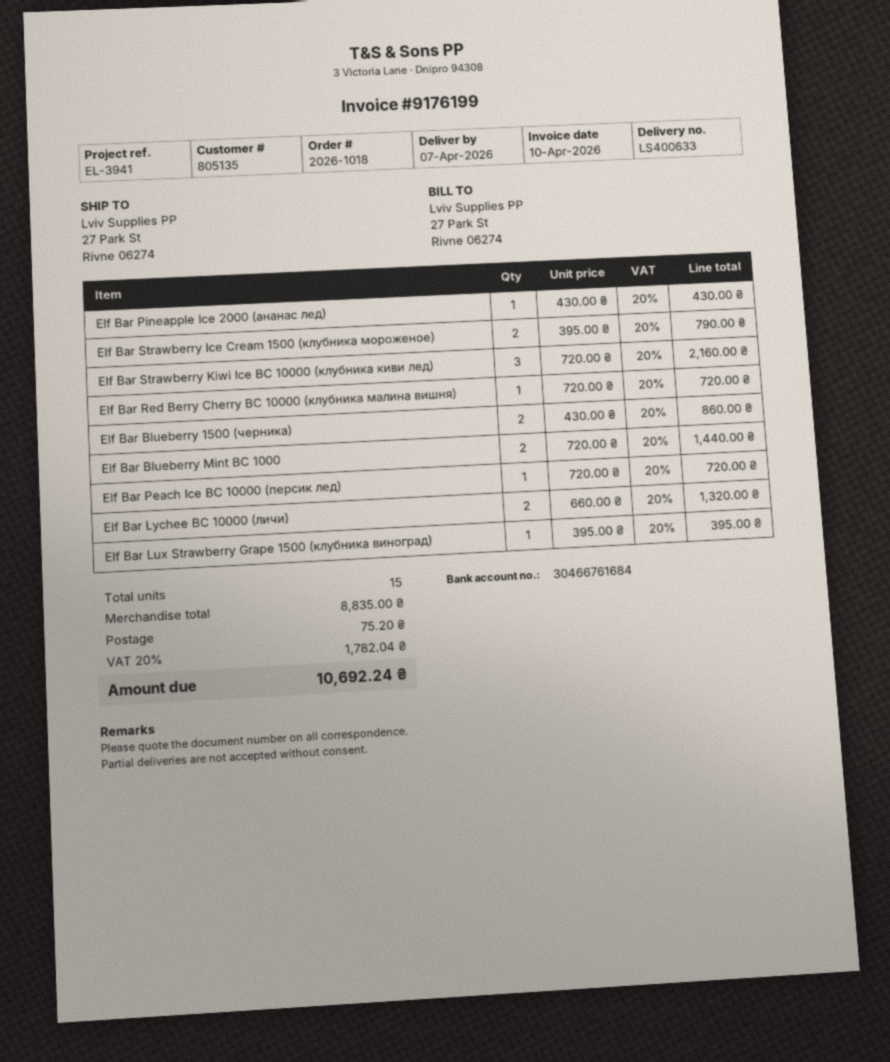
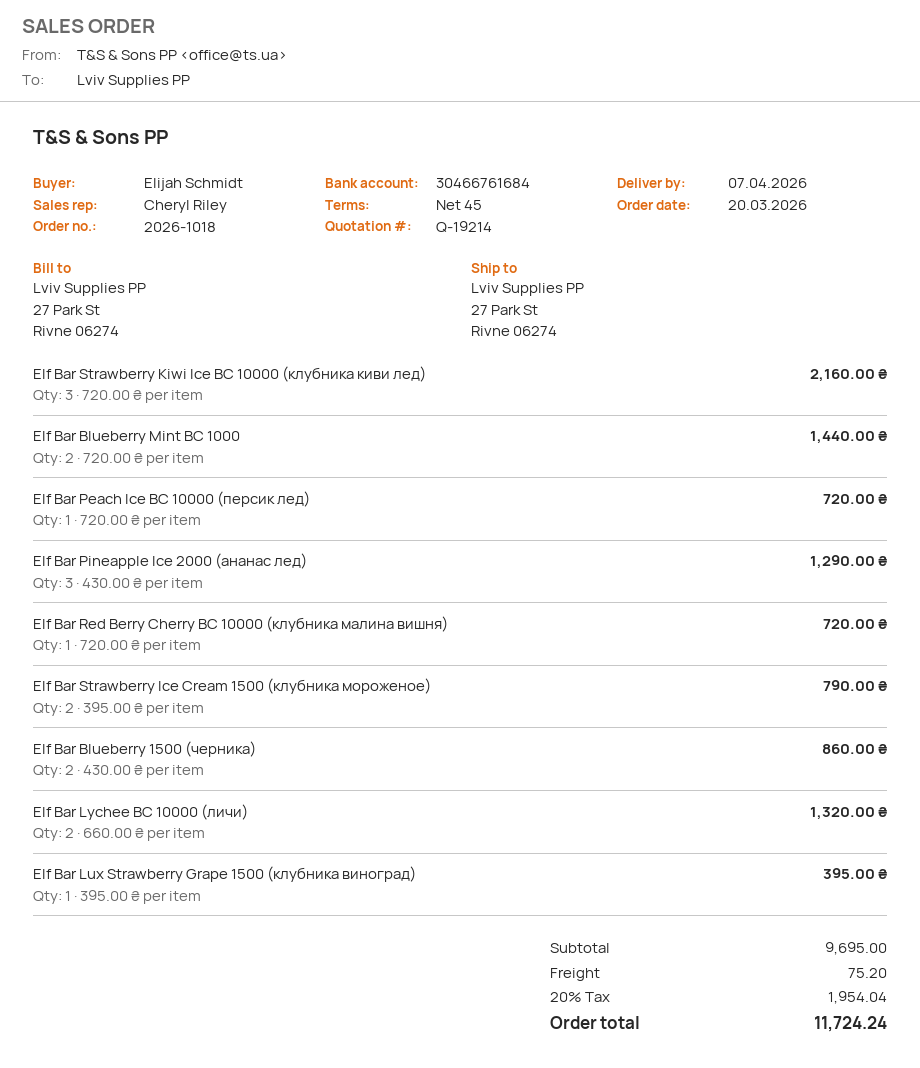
Elf Bar Pineapple Ice 2000 (ананас лед): 1 x 430.00 = 430.00 -> 3 x 430.00 = 1290.00
subtotal: 8835.00 -> 9695.00
tax: 20% = 1782.04 -> 20% = 1954.04
total: 10692.24 -> 11724.24

